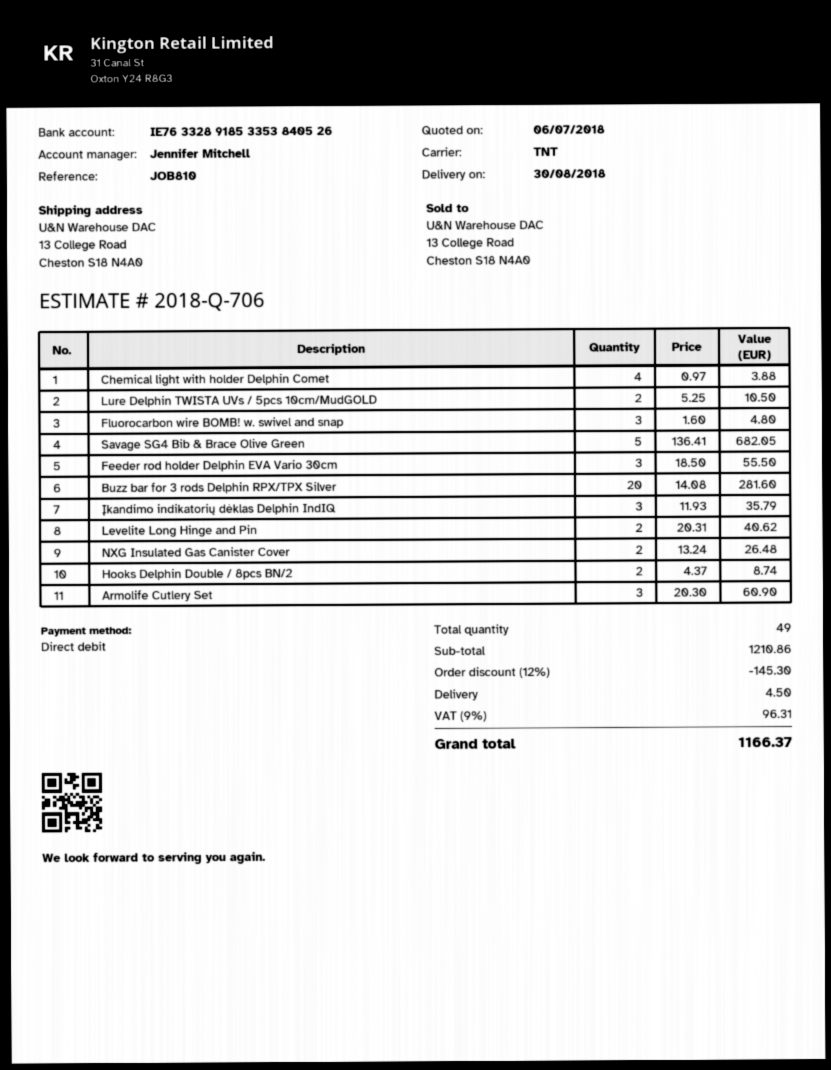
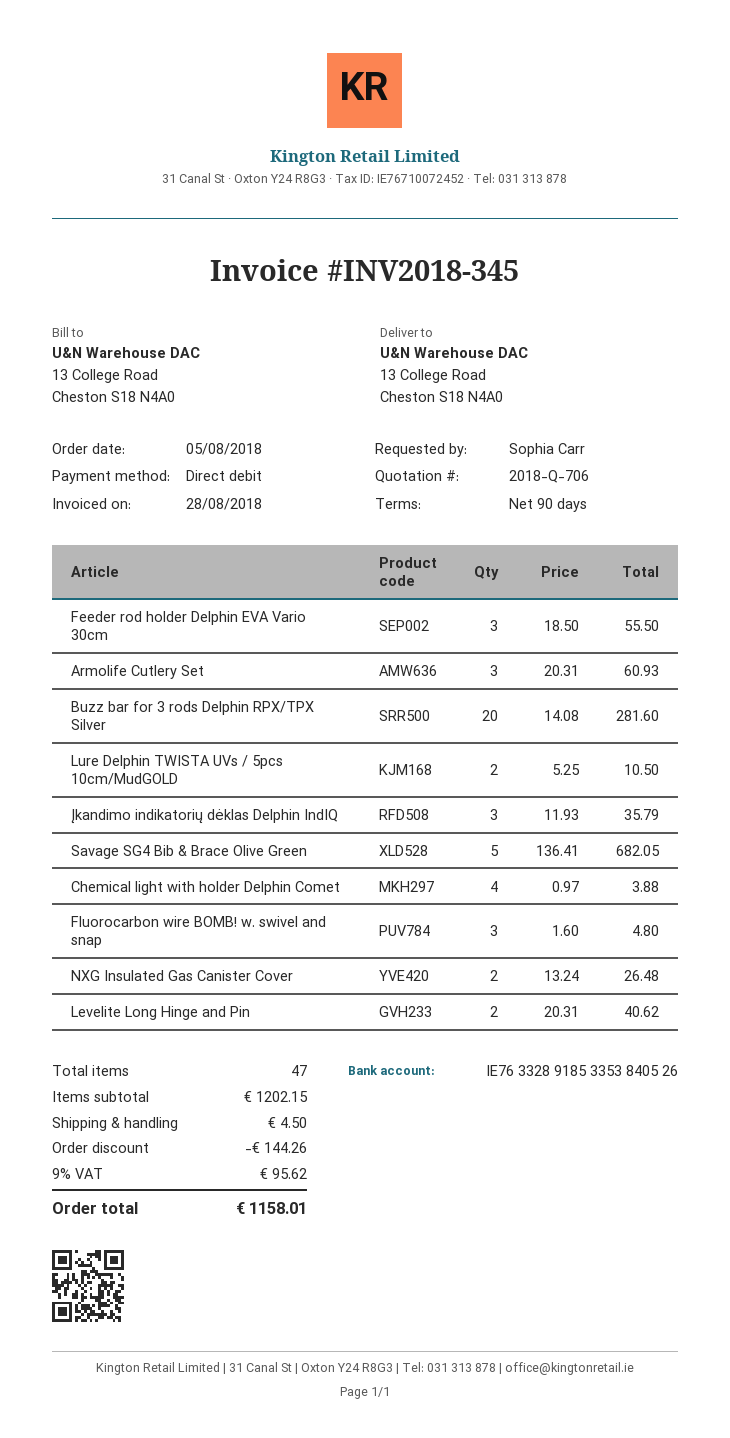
Hooks Delphin Double / 8pcs BN/2: 2 x 4.37 = 8.74 -> none
Armolife Cutlery Set: 3 x 20.30 = 60.90 -> 3 x 20.31 = 60.93
total quantity: 49 -> 47
subtotal: 1210.86 -> 1202.15
discount: 145.30 -> 144.26
tax: 9% = 96.31 -> 9% = 95.62
total: 1166.37 -> 1158.01

